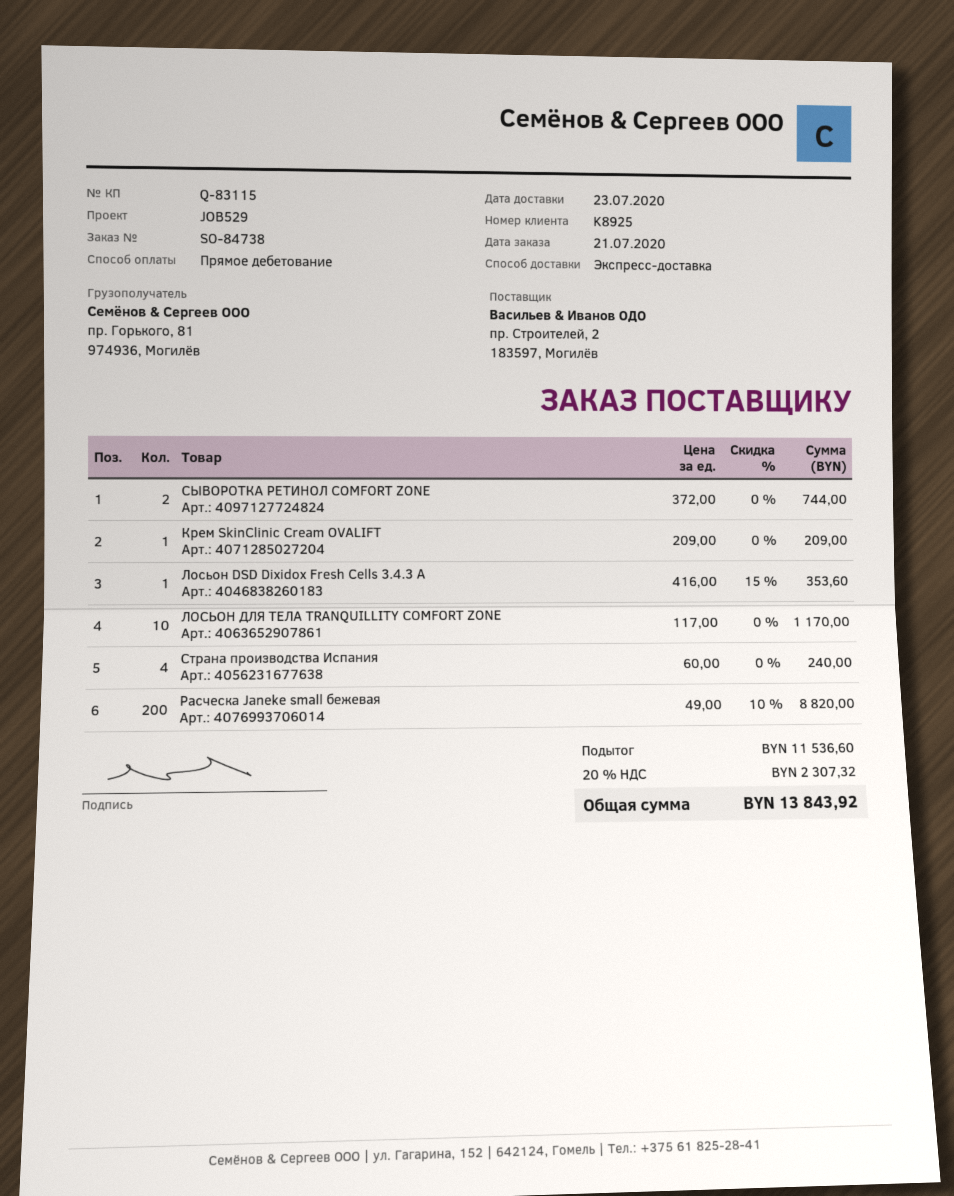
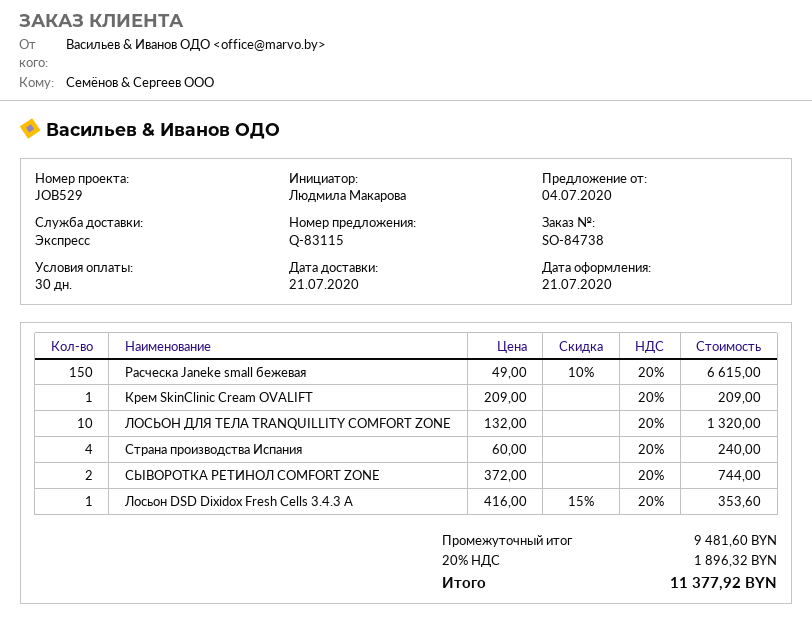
delivery date: 2020-07-23 -> 2020-07-21
ЛОСЬОН ДЛЯ ТЕЛА TRANQUILLITY COMFORT ZONE: 10 x 117.00 = 1170.00 -> 10 x 132.00 = 1320.00
Расческа Janeke small бежевая: 200 x 49.00 - 10% = 8820.00 -> 150 x 49.00 - 10% = 6615.00
subtotal: 11536.60 -> 9481.60
tax: 20% = 2307.32 -> 20% = 1896.32
total: 13843.92 -> 11377.92

